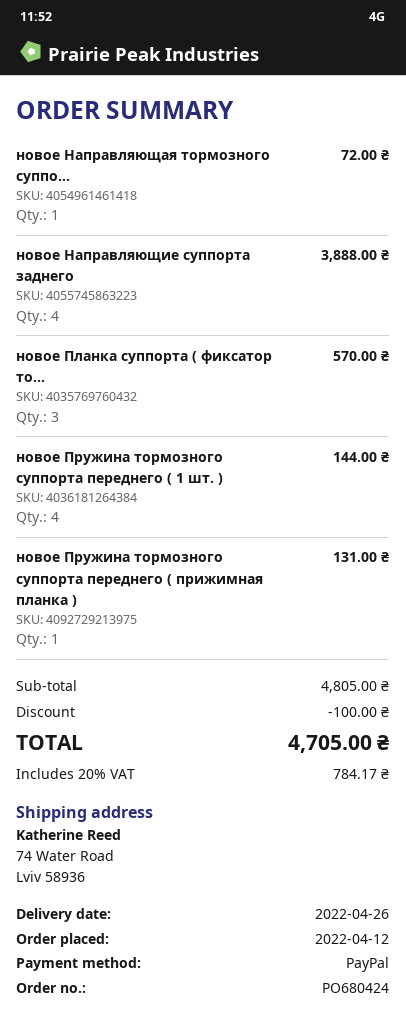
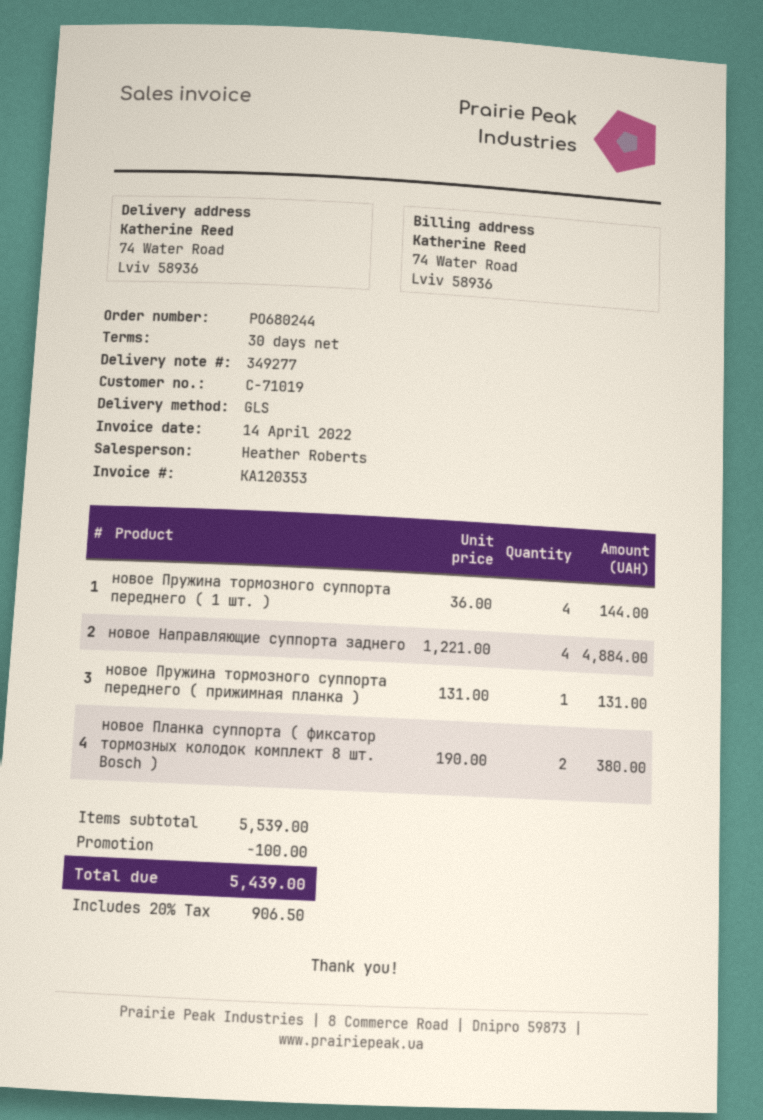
order number: PO680424 -> PO680244
новое Направляющая тормозного суппо...: 1 for 72.00 -> none
новое Направляющие суппорта заднего: 4 for 3888.00 -> 4 for 4884.00
новое Планка суппорта ( фиксатор то...: 3 for 570.00 -> 2 for 380.00
subtotal: 4805.00 -> 5539.00
tax: 20% = 784.17 -> 20% = 906.50
total: 4705.00 -> 5439.00

